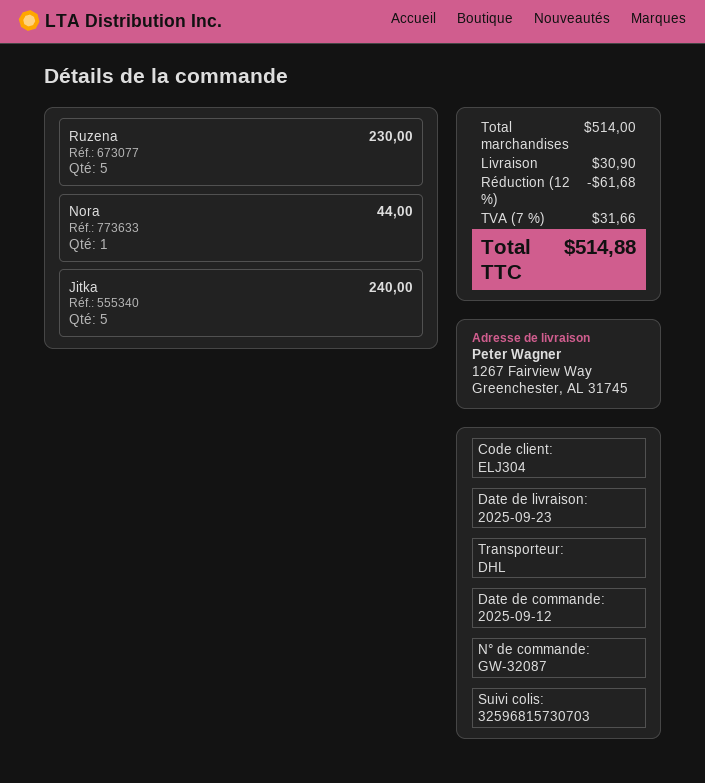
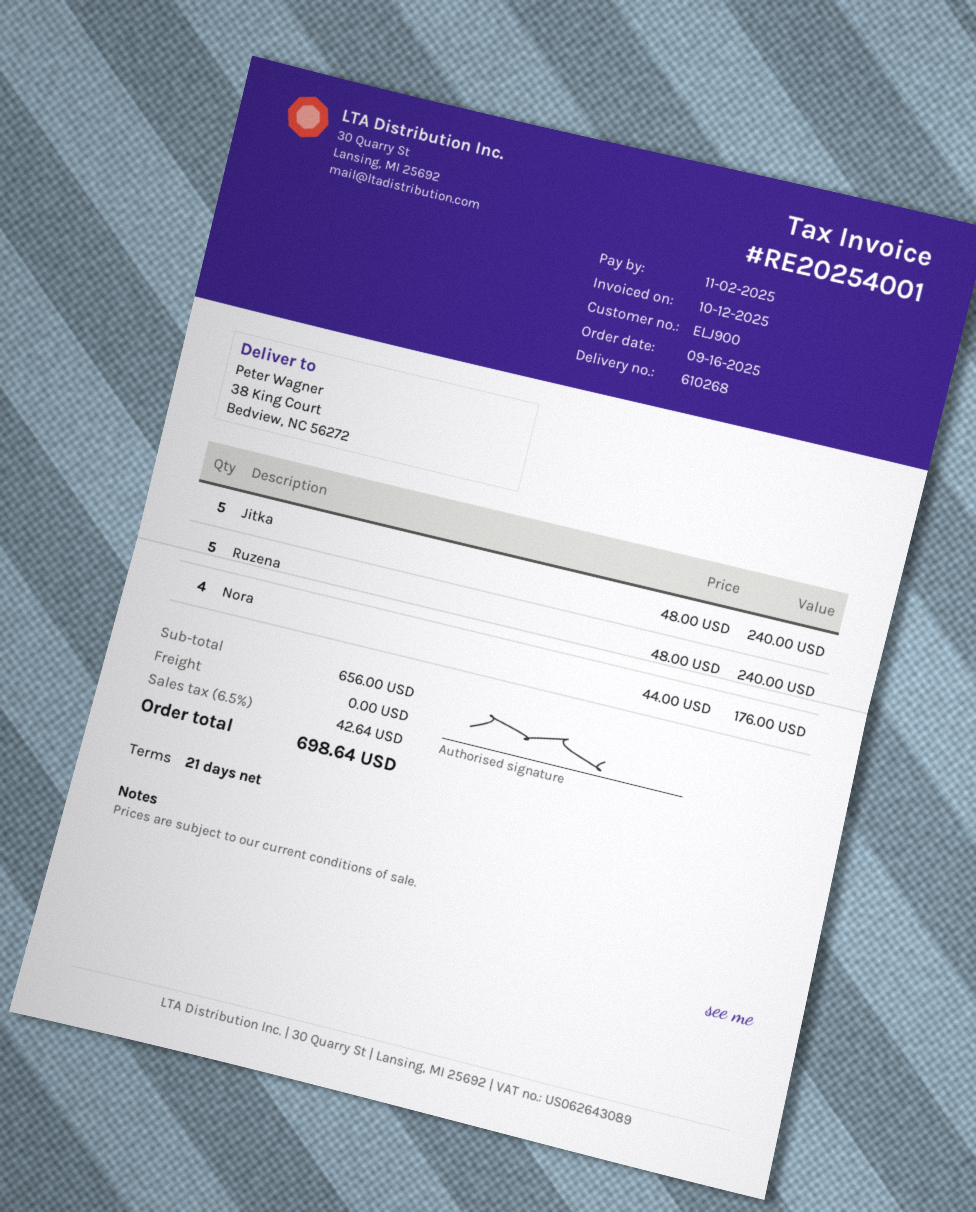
order date: 2025-09-12 -> 2025-09-16
customer number: ELJ304 -> ELJ900
ship to: 1267 Fairview Way, Greenchester, AL 31745 -> 38 King Court, Bedview, NC 56272
Ruzena: 5 for 230.00 -> 5 for 240.00
Nora: 1 for 44.00 -> 4 for 176.00
subtotal: 514.00 -> 656.00
discount: 12% = 61.68 -> none
shipping: 30.90 -> 0.00
tax: 7% = 31.66 -> 6.5% = 42.64
total: 514.88 -> 698.64

